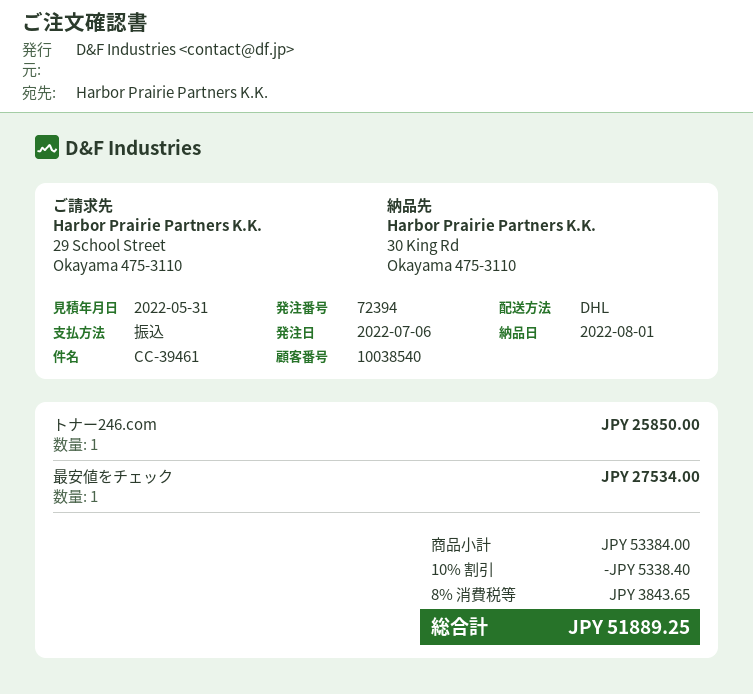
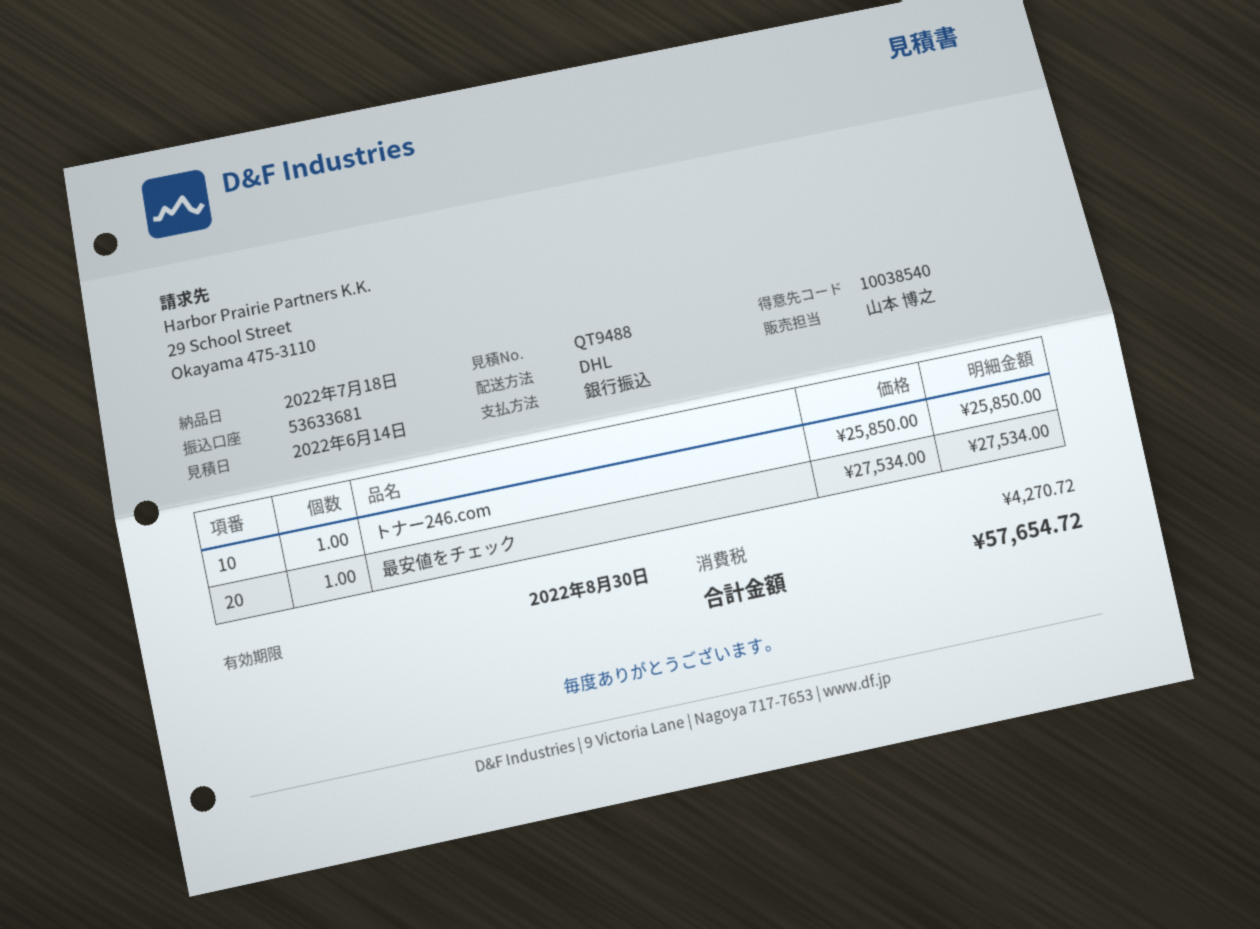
quote date: 2022-05-31 -> 2022-06-14
delivery date: 2022-08-01 -> 2022-07-18
discount: 10% = 5338.40 -> none
tax: 3843.65 -> 4270.72
total: 51889.25 -> 57654.72

